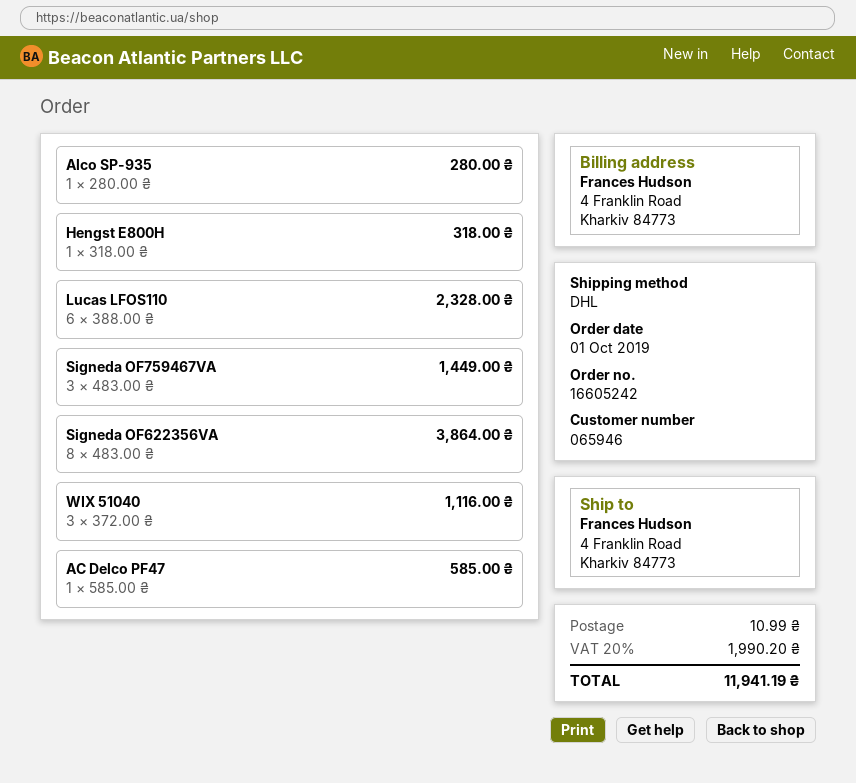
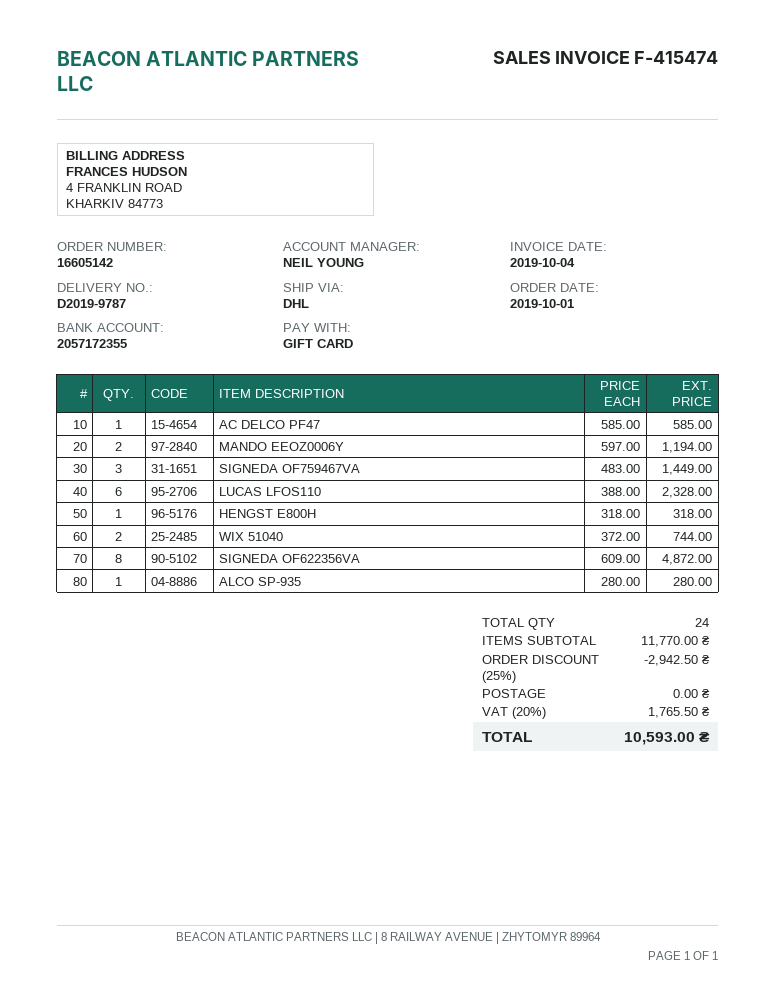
order number: 16605242 -> 16605142
Signeda OF622356VA: 8 x 483.00 = 3864.00 -> 8 x 609.00 = 4872.00
WIX 51040: 3 x 372.00 = 1116.00 -> 2 x 372.00 = 744.00
MANDO EEOZ0006Y: none -> 2 x 597.00 = 1194.00
discount: none -> 25% = 2942.50
shipping: 10.99 -> 0.00
tax: 20% = 1990.20 -> 20% = 1765.50
total: 11941.19 -> 10593.00

